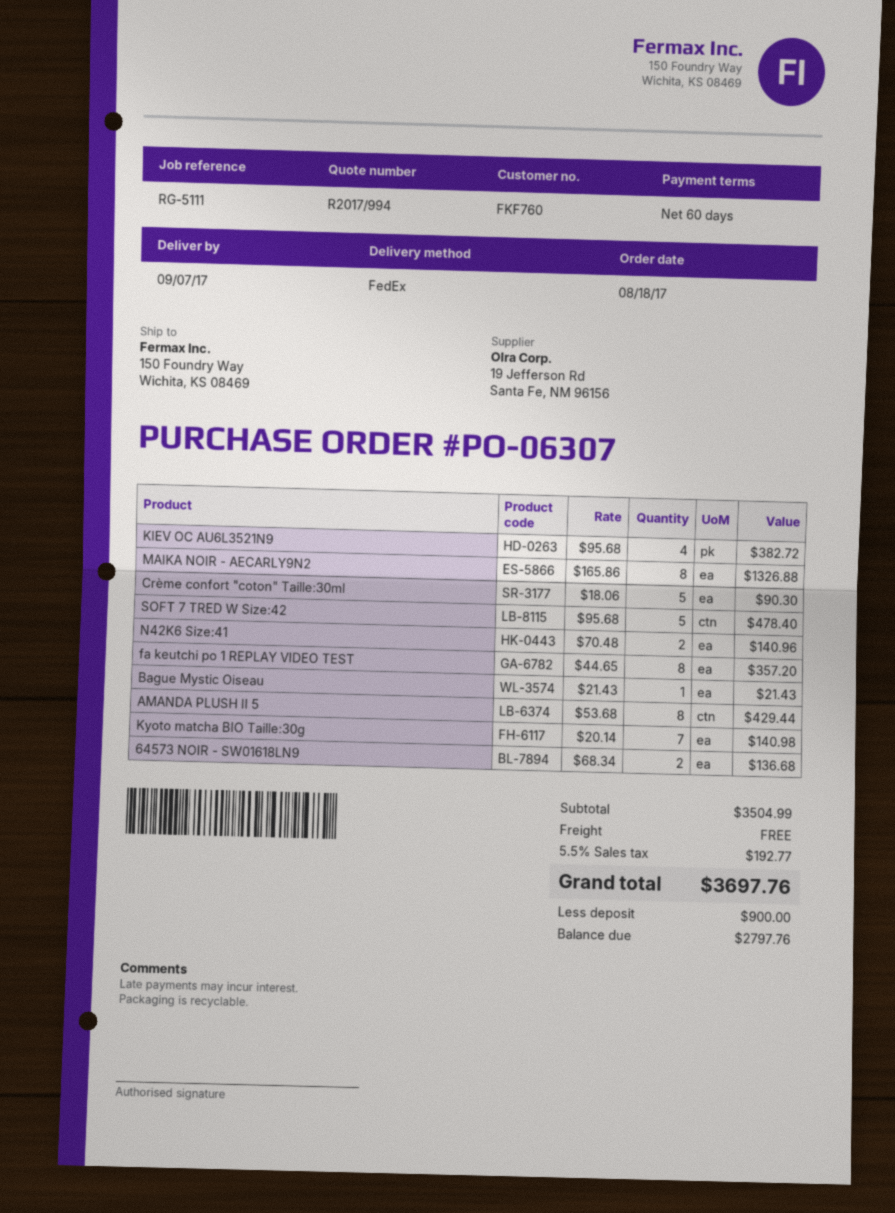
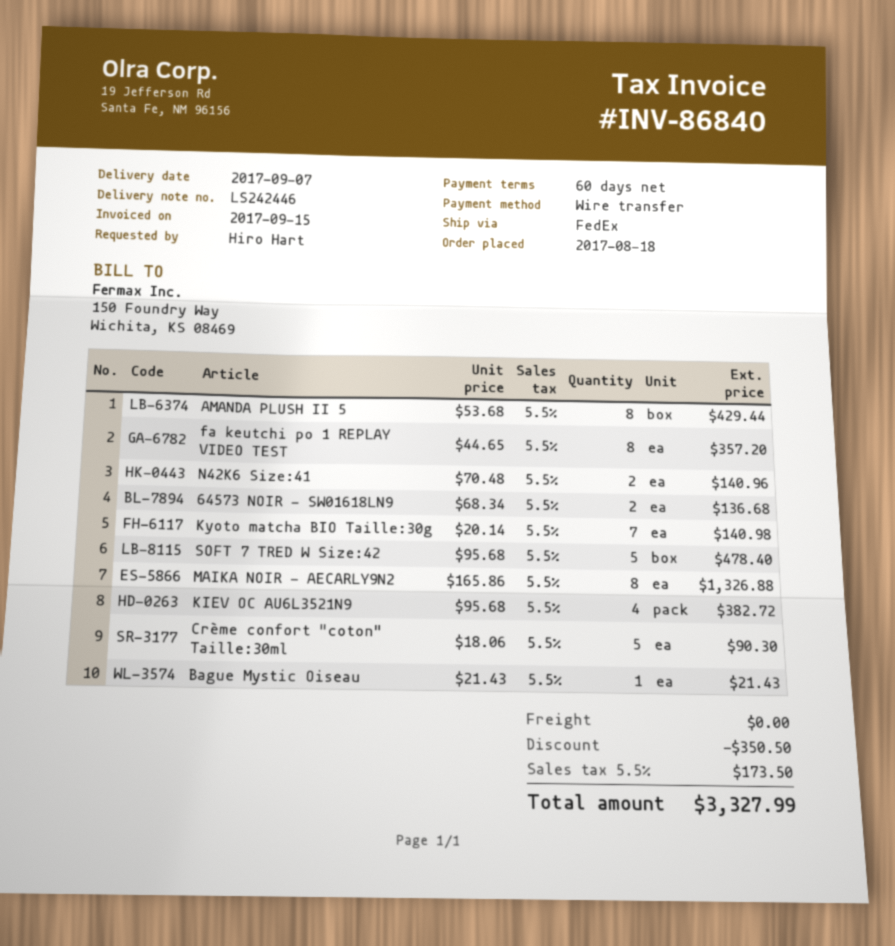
discount: none -> 350.50
tax: 5.5% = 192.77 -> 5.5% = 173.50
total: 3697.76 -> 3327.99

